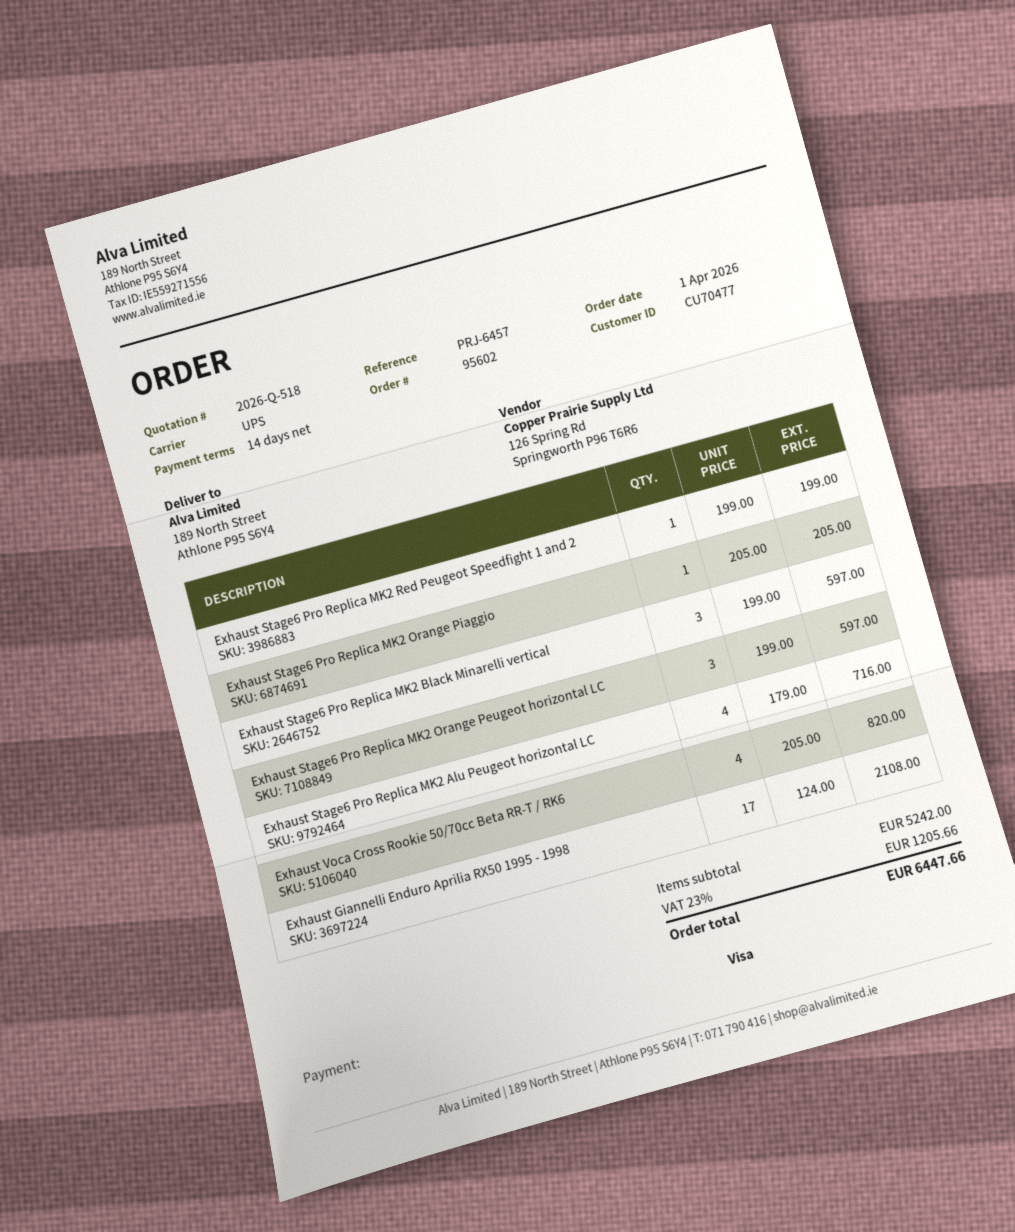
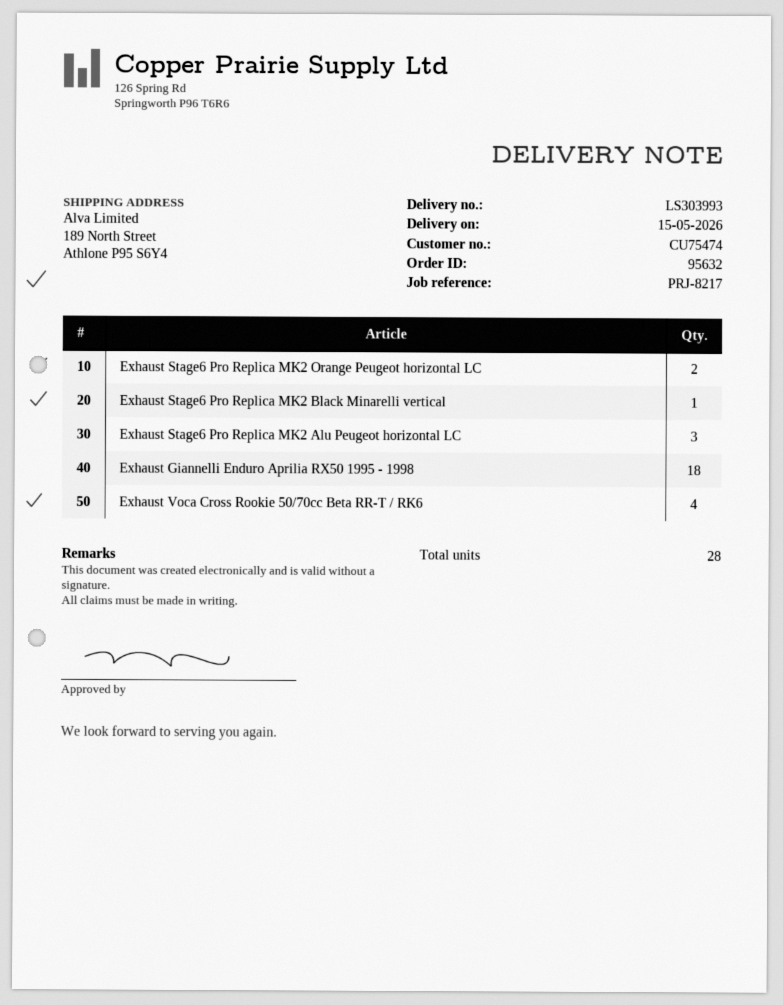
order number: 95602 -> 95632
customer number: CU70477 -> CU75474
reference: PRJ-6457 -> PRJ-8217
Exhaust Stage6 Pro Replica MK2 Red Peugeot Speedfight 1 and 2: 1 -> none
Exhaust Stage6 Pro Replica MK2 Orange Piaggio: 1 -> none
Exhaust Stage6 Pro Replica MK2 Black Minarelli vertical: 3 -> 1
Exhaust Stage6 Pro Replica MK2 Orange Peugeot horizontal LC: 3 -> 2
Exhaust Stage6 Pro Replica MK2 Alu Peugeot horizontal LC: 4 -> 3
Exhaust Giannelli Enduro Aprilia RX50 1995 - 1998: 17 -> 18

